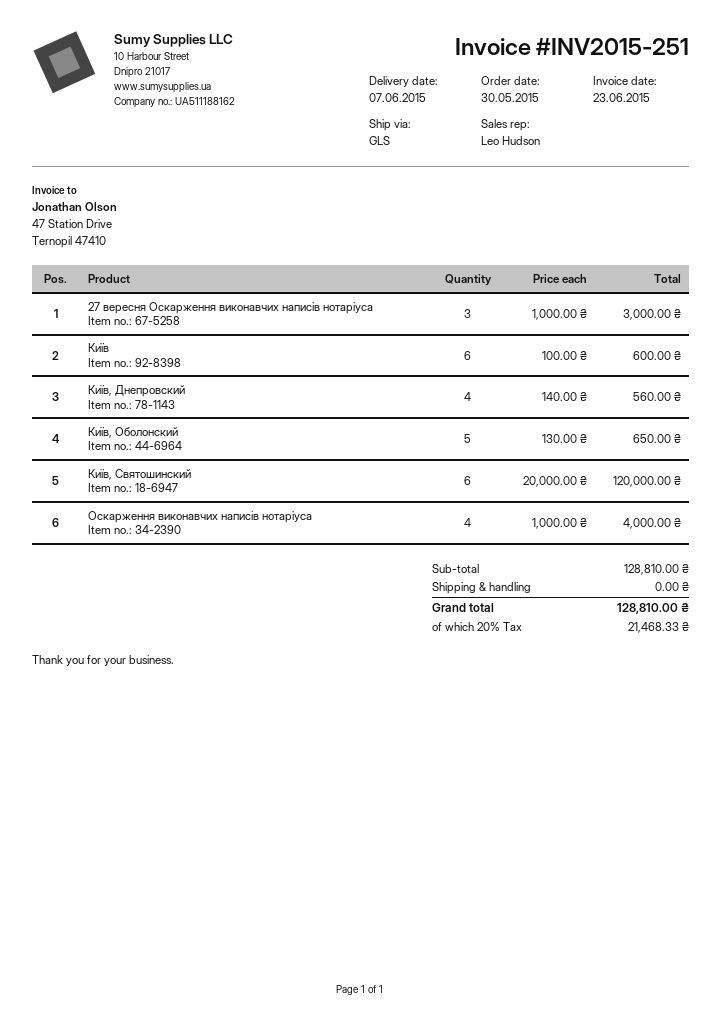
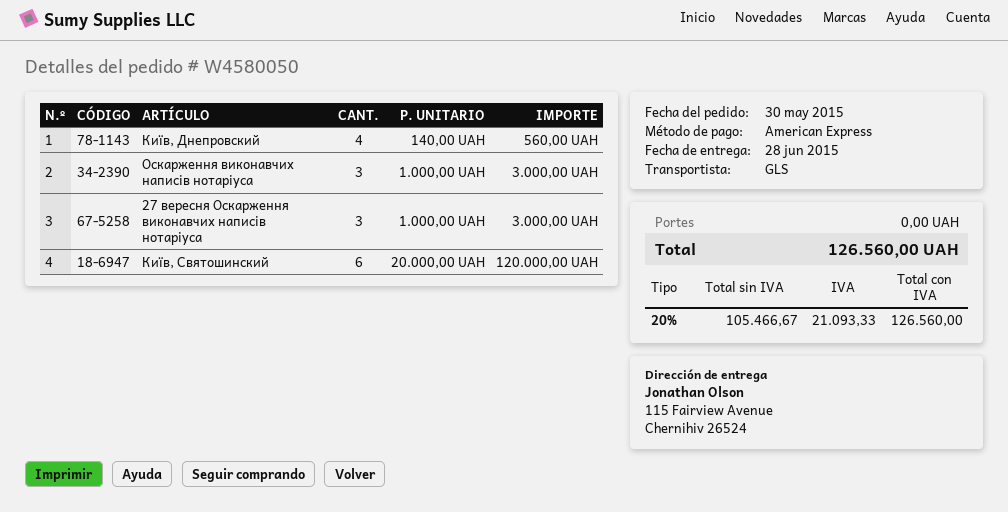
delivery date: 2015-06-07 -> 2015-06-28
Київ: 6 x 100.00 = 600.00 -> none
Київ, Оболонский: 5 x 130.00 = 650.00 -> none
Оскарження виконавчих написів нотаріуса: 4 x 1000.00 = 4000.00 -> 3 x 1000.00 = 3000.00
tax: 20% = 21468.33 -> 20% = 21093.33
total: 128810.00 -> 126560.00

